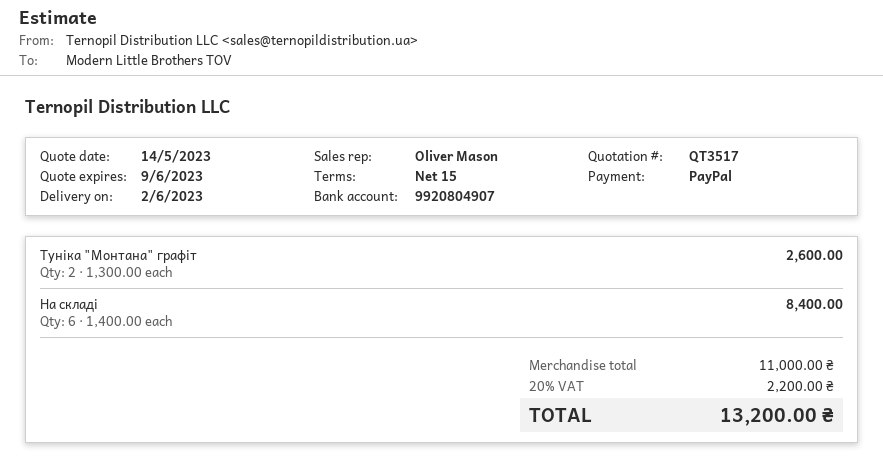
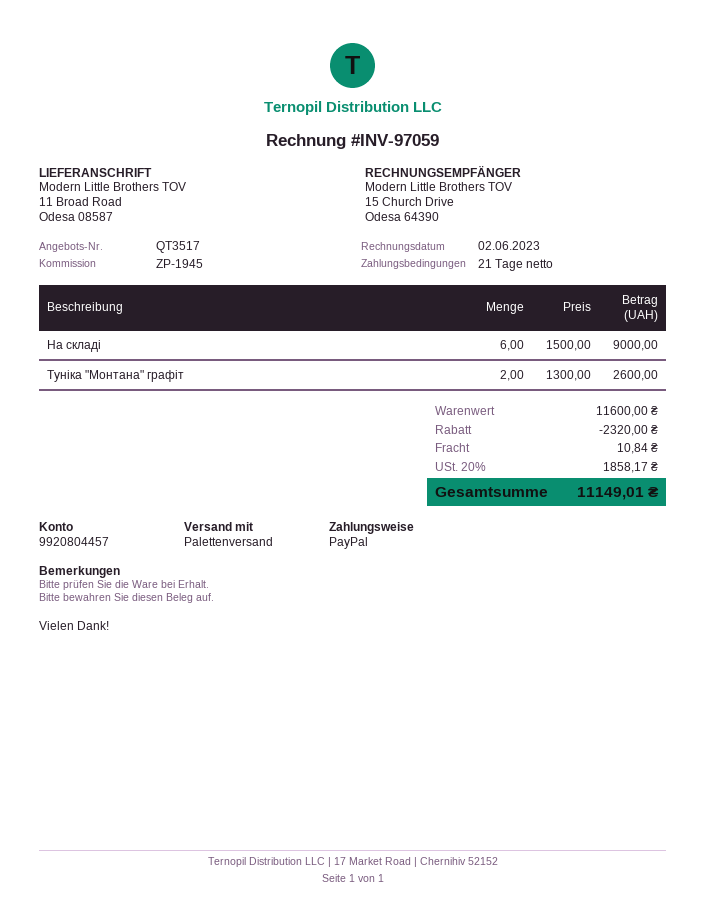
payment terms: 15 days -> 21 days
bank account: 9920804907 -> 9920804457
На складі: 6 x 1400.00 = 8400.00 -> 6 x 1500.00 = 9000.00
subtotal: 11000.00 -> 11600.00
discount: none -> 2320.00
shipping: none -> 10.84
tax: 20% = 2200.00 -> 20% = 1858.17
total: 13200.00 -> 11149.01

